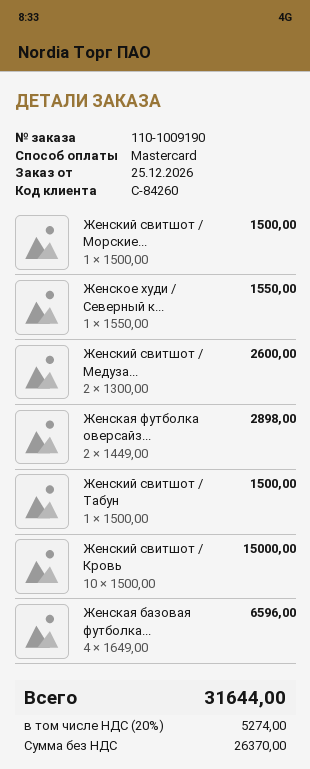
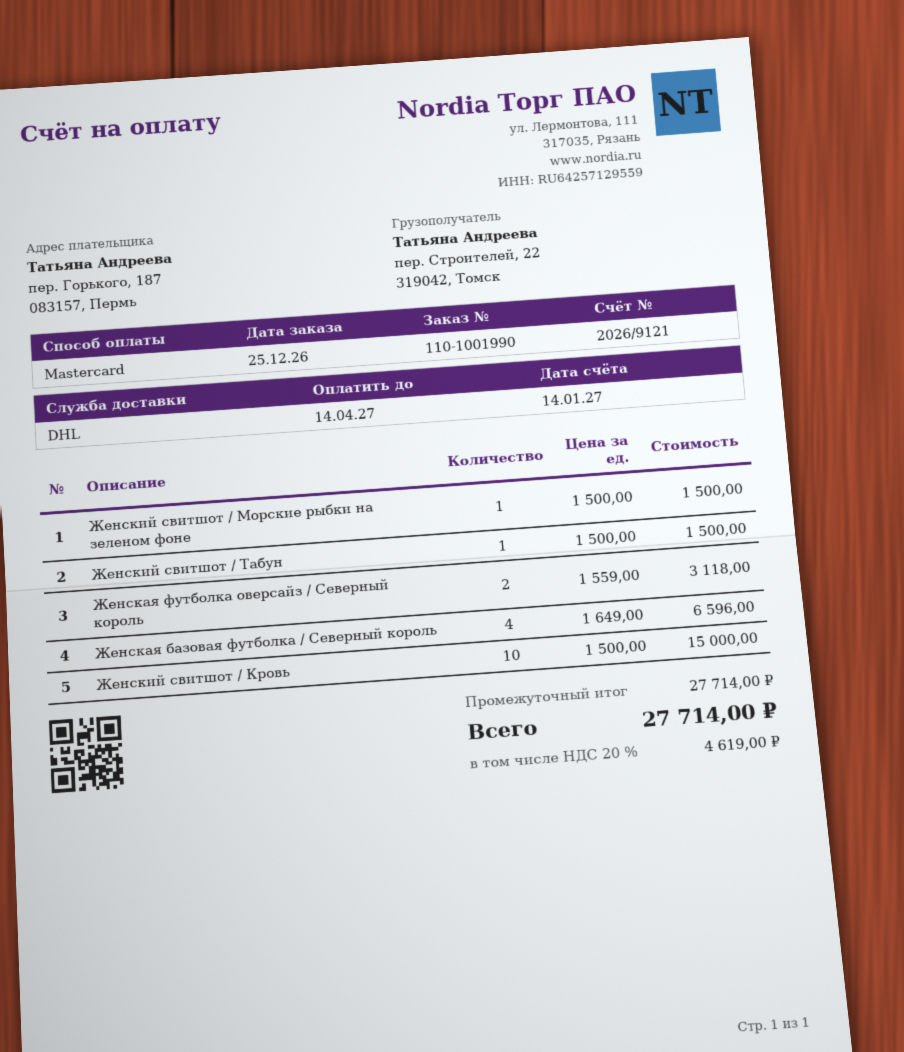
order number: 110-1009190 -> 110-1001990
Женское худи / Северный к...: 1 x 1550.00 = 1550.00 -> none
Женский свитшот / Медуза...: 2 x 1300.00 = 2600.00 -> none
Женская футболка оверсайз...: 2 x 1449.00 = 2898.00 -> 2 x 1559.00 = 3118.00
tax: 20% = 5274.00 -> 20% = 4619.00
total: 31644.00 -> 27714.00

